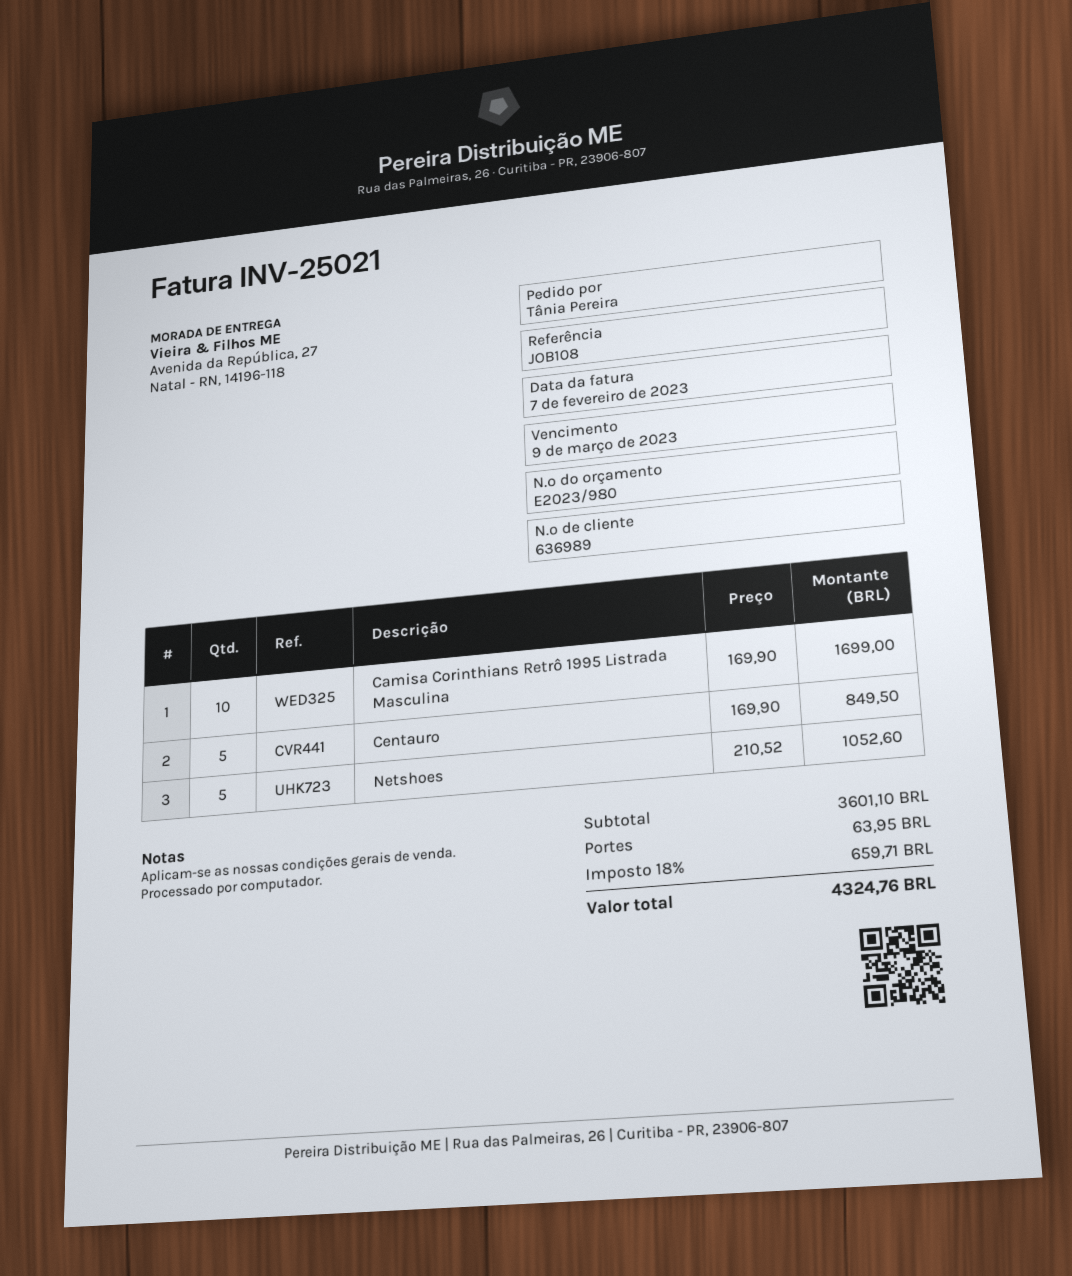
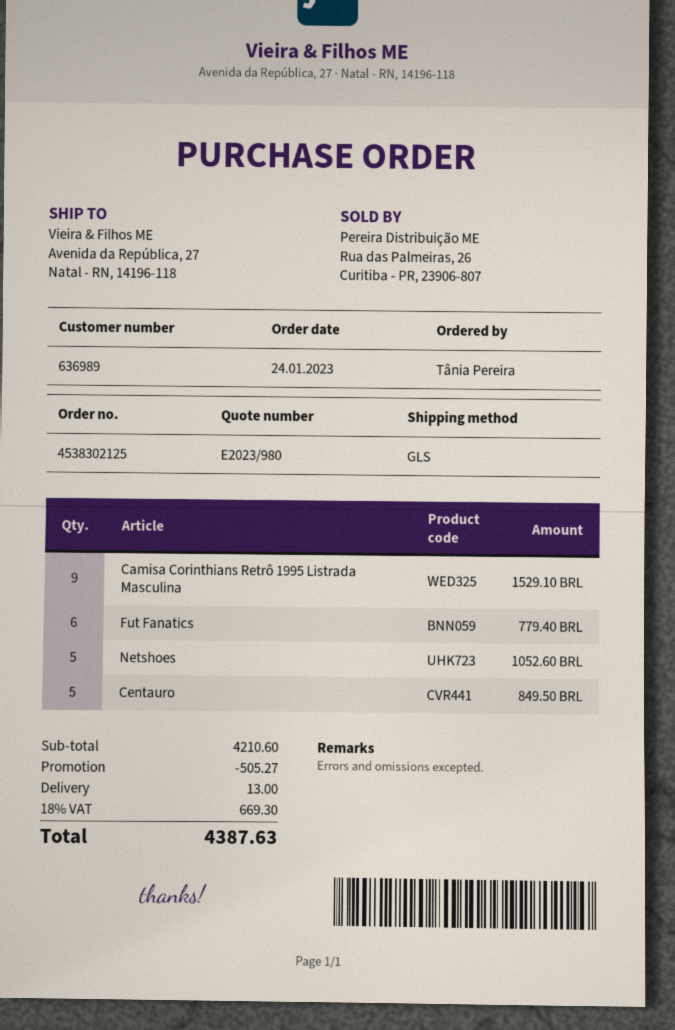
Camisa Corinthians Retrô 1995 Listrada Masculina: 10 for 1699.00 -> 9 for 1529.10
Fut Fanatics: none -> 6 for 779.40
subtotal: 3601.10 -> 4210.60
discount: none -> 505.27
shipping: 63.95 -> 13.00
tax: 18% = 659.71 -> 18% = 669.30
total: 4324.76 -> 4387.63

